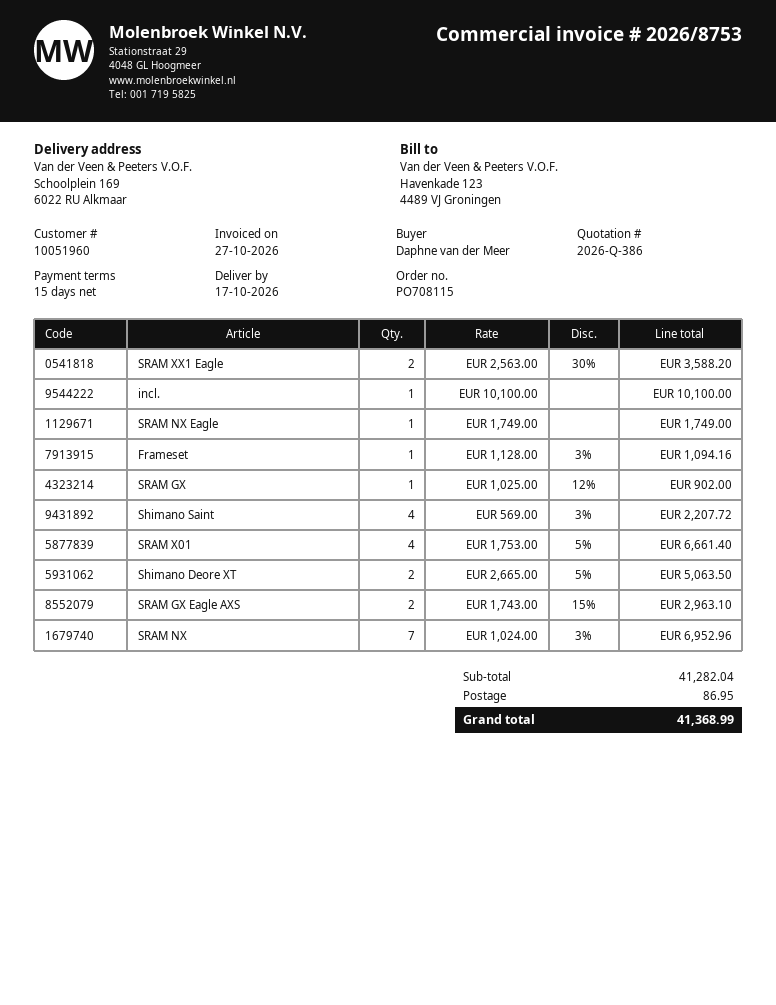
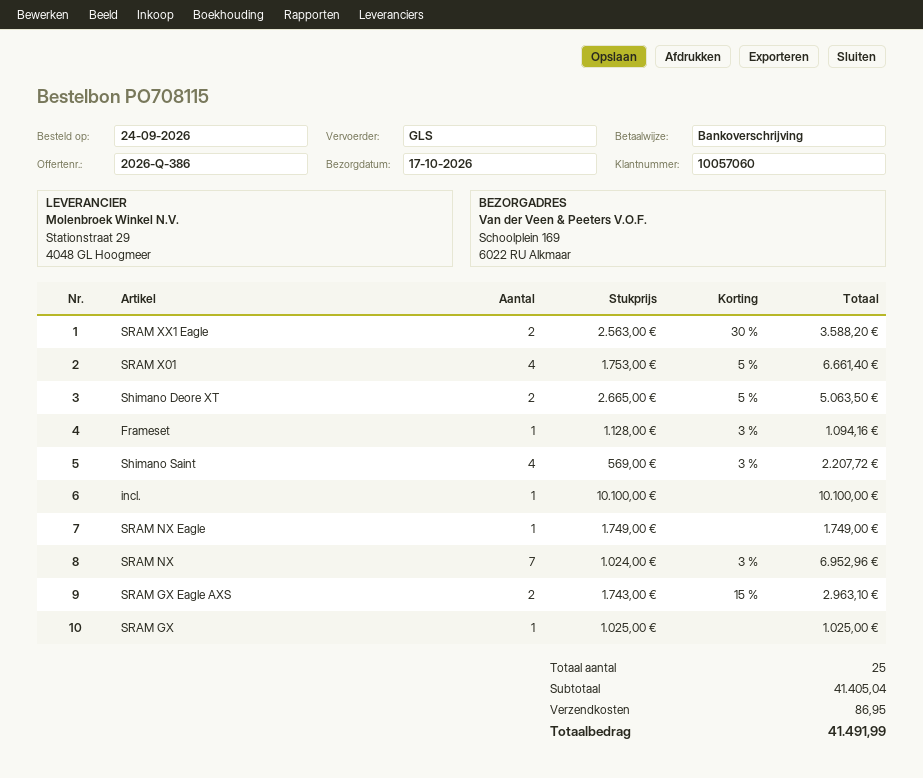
customer number: 10051960 -> 10057060
SRAM GX: 1 x 1025.00 - 12% = 902.00 -> 1 x 1025.00 = 1025.00
subtotal: 41282.04 -> 41405.04
total: 41368.99 -> 41491.99

